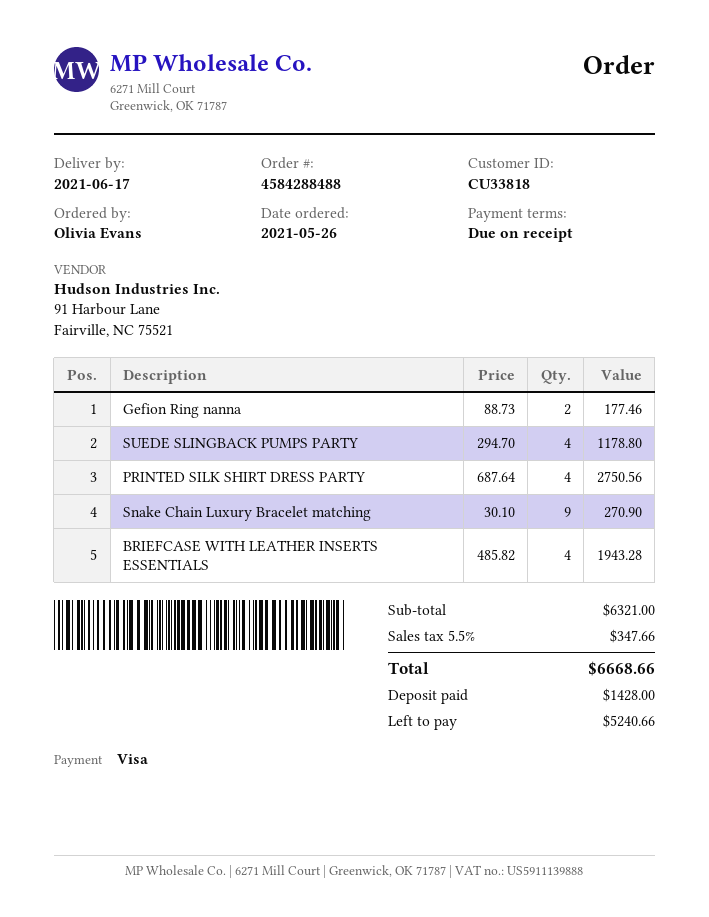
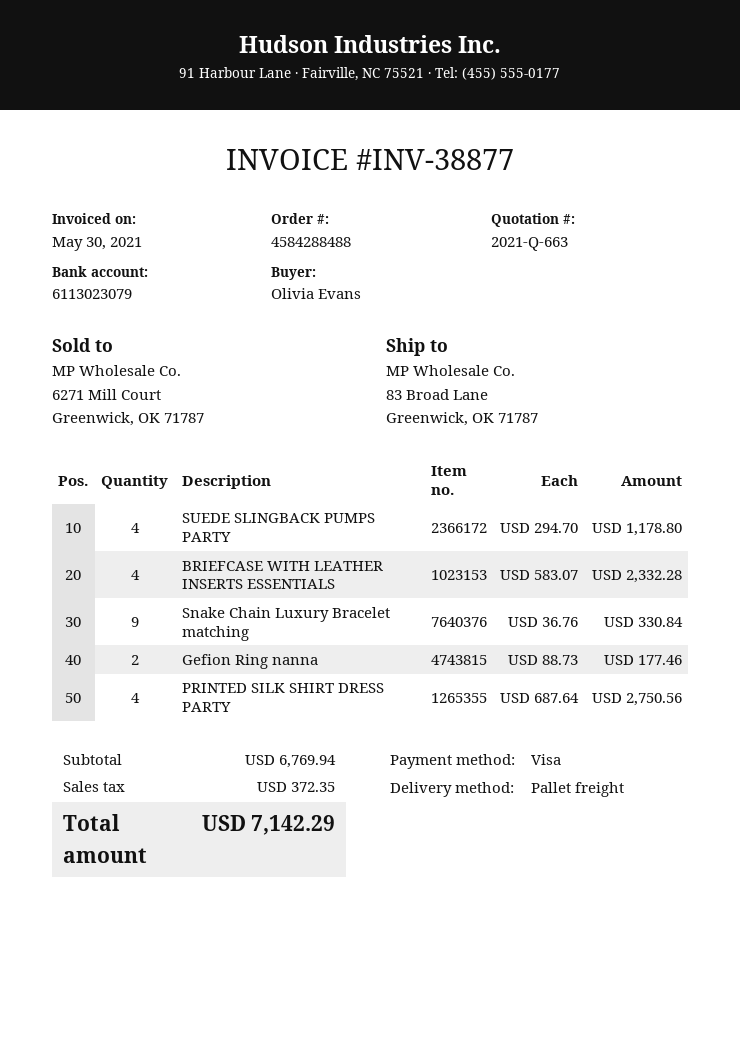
Snake Chain Luxury Bracelet matching: 9 x 30.10 = 270.90 -> 9 x 36.76 = 330.84
BRIEFCASE WITH LEATHER INSERTS ESSENTIALS: 4 x 485.82 = 1943.28 -> 4 x 583.07 = 2332.28
subtotal: 6321.00 -> 6769.94
tax: 347.66 -> 372.35
total: 6668.66 -> 7142.29

